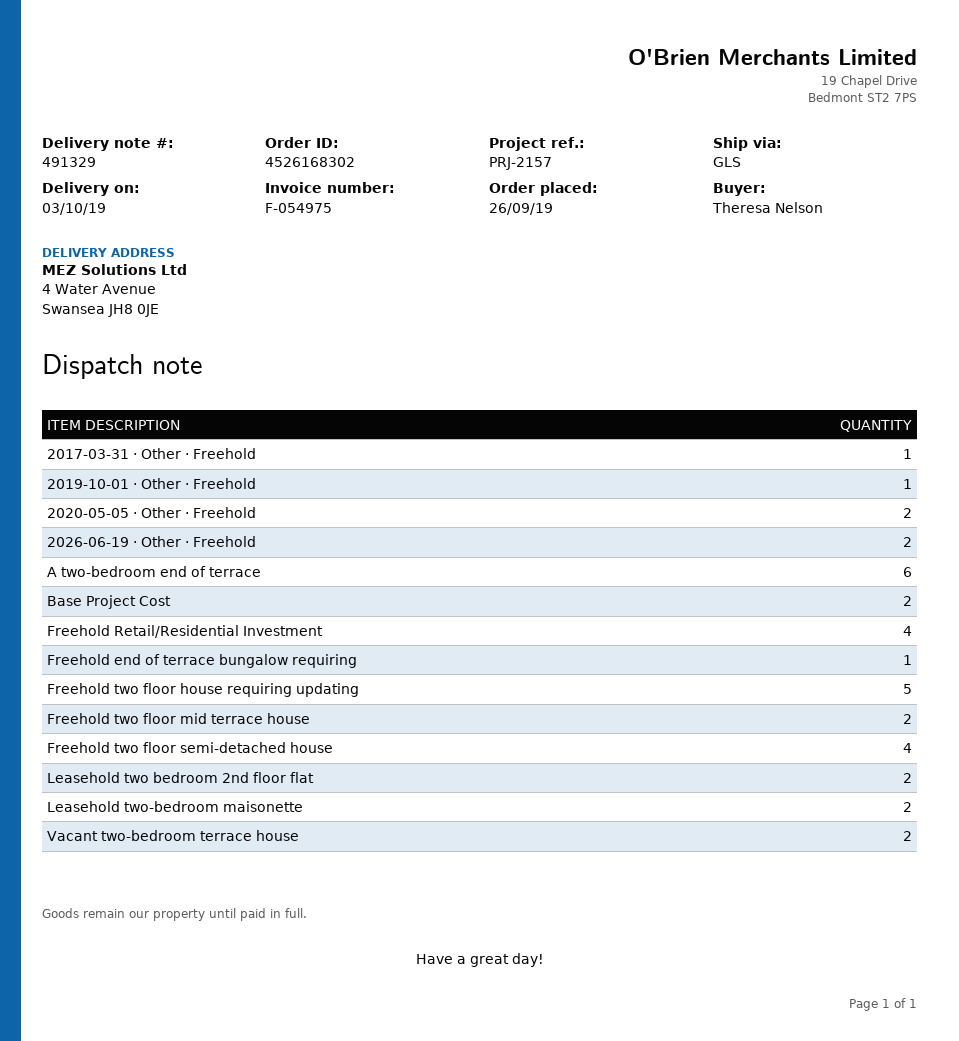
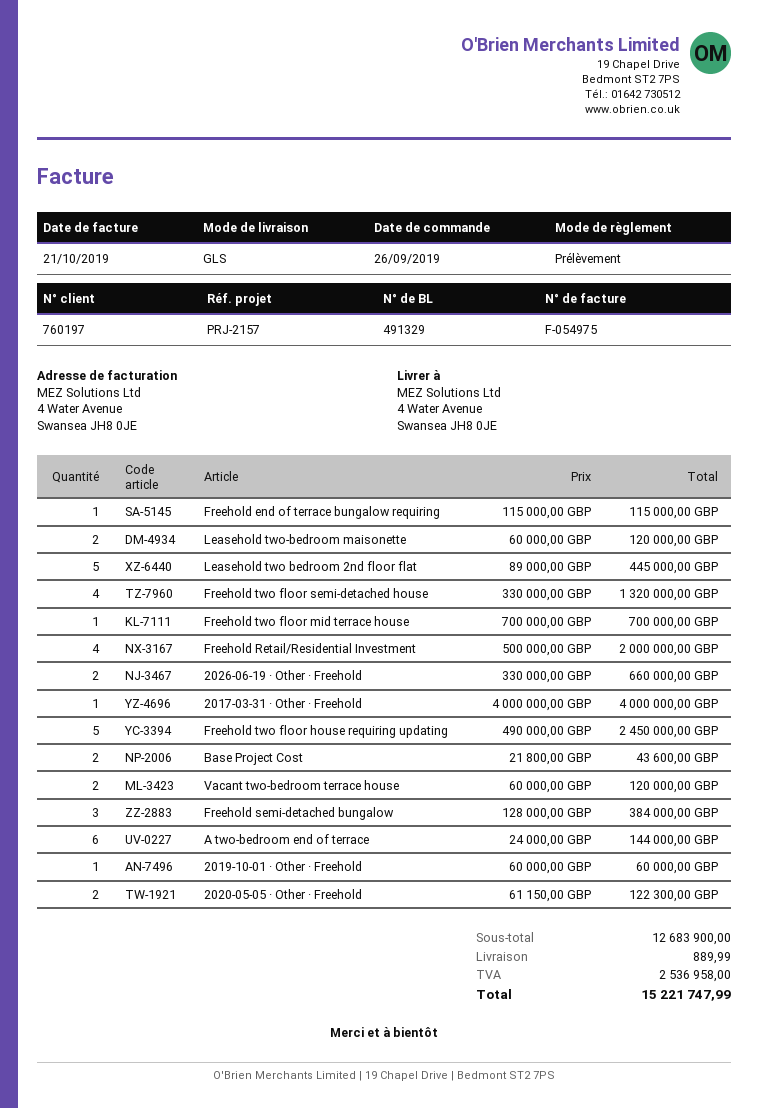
Freehold two floor mid terrace house: 2 -> 1
Leasehold two bedroom 2nd floor flat: 2 -> 5
Freehold semi-detached bungalow: none -> 3

